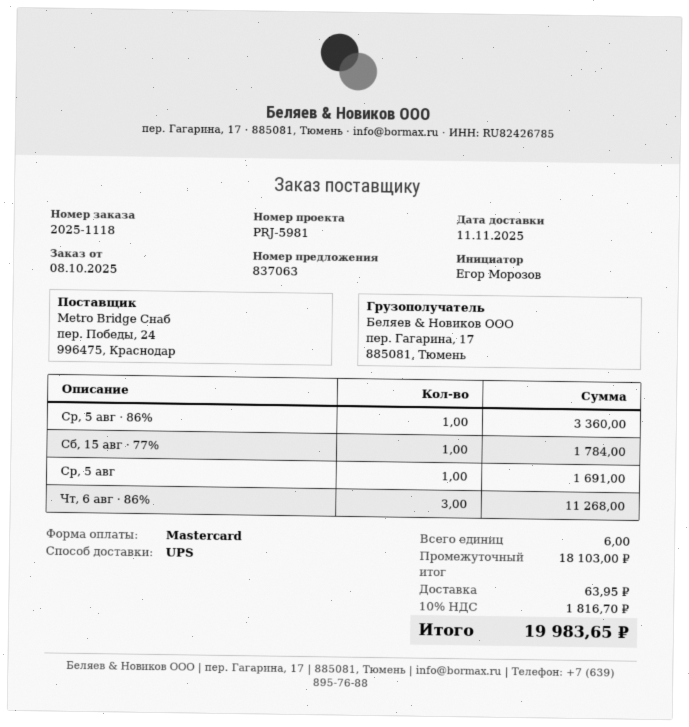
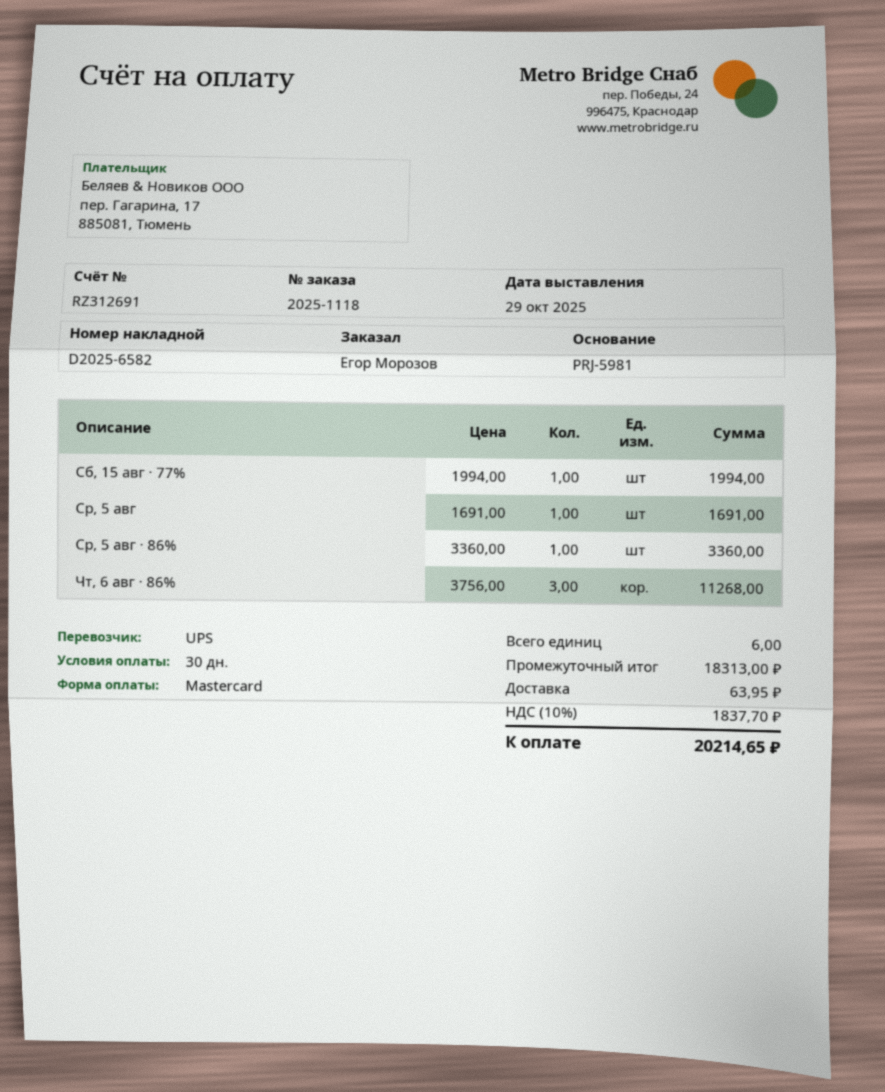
Сб, 15 авг · 77%: 1 for 1784.00 -> 1 for 1994.00
subtotal: 18103.00 -> 18313.00
tax: 10% = 1816.70 -> 10% = 1837.70
total: 19983.65 -> 20214.65

